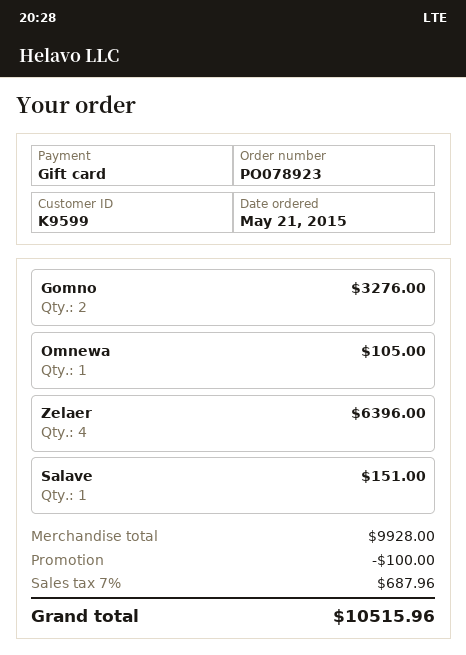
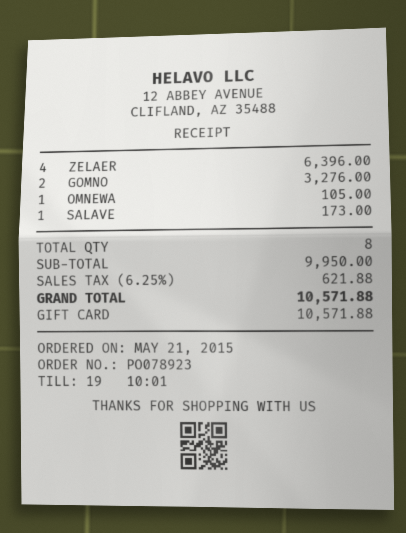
Salave: 1 for 151.00 -> 1 for 173.00
subtotal: 9928.00 -> 9950.00
discount: 100.00 -> none
tax: 7% = 687.96 -> 6.25% = 621.88
total: 10515.96 -> 10571.88

